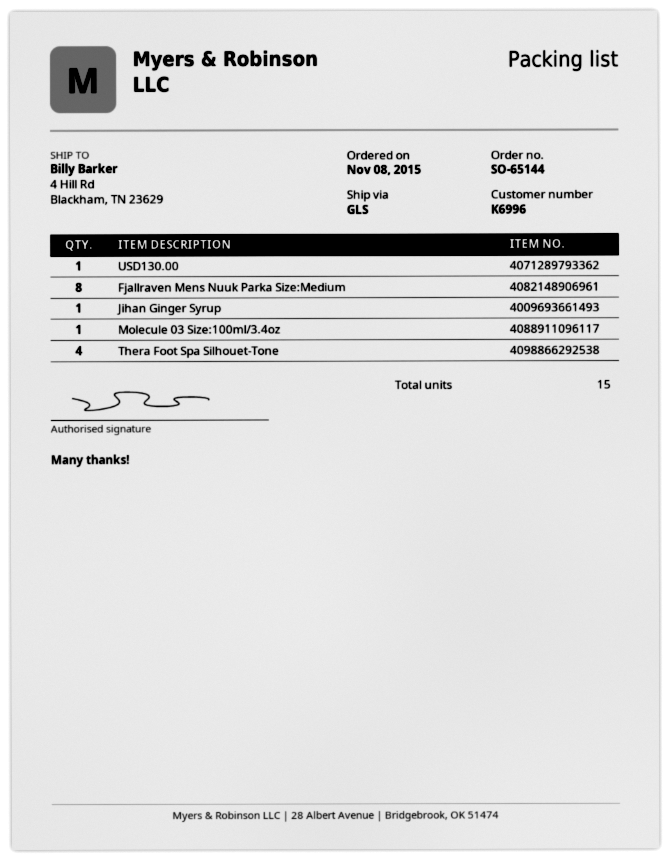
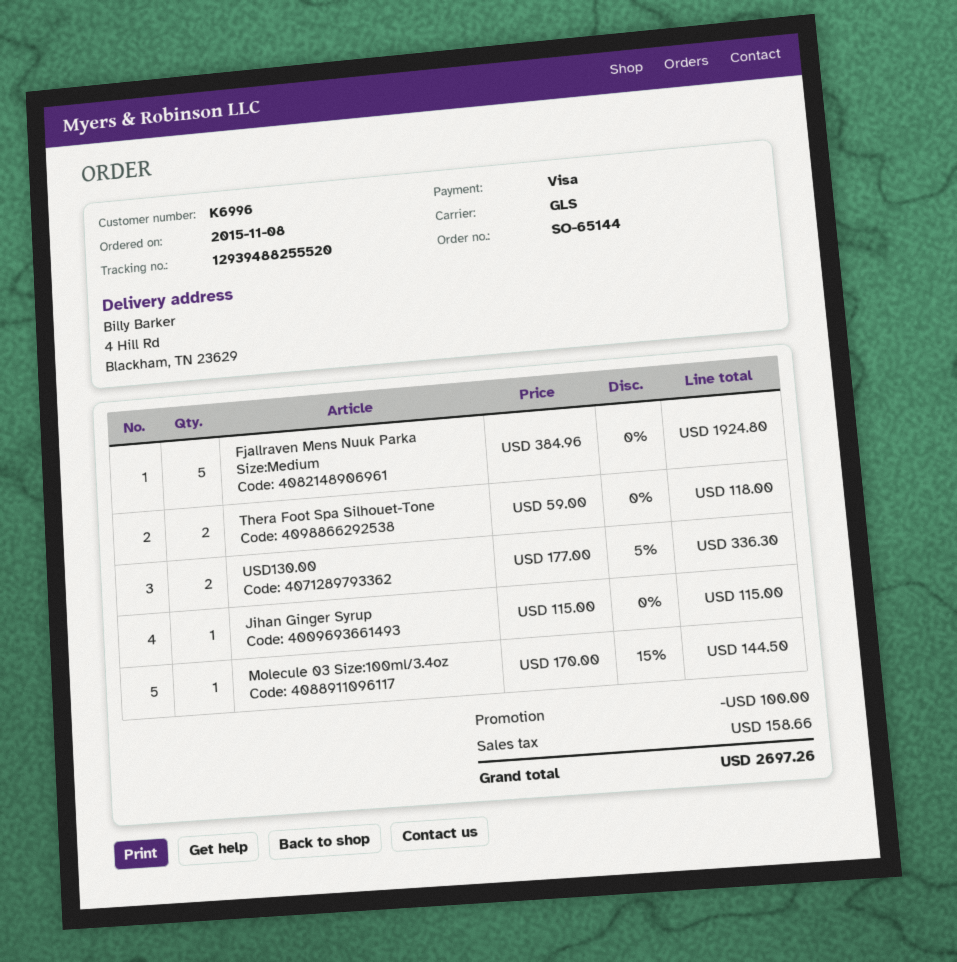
USD130.00: 1 -> 2
Fjallraven Mens Nuuk Parka Size:Medium: 8 -> 5
Thera Foot Spa Silhouet-Tone: 4 -> 2

